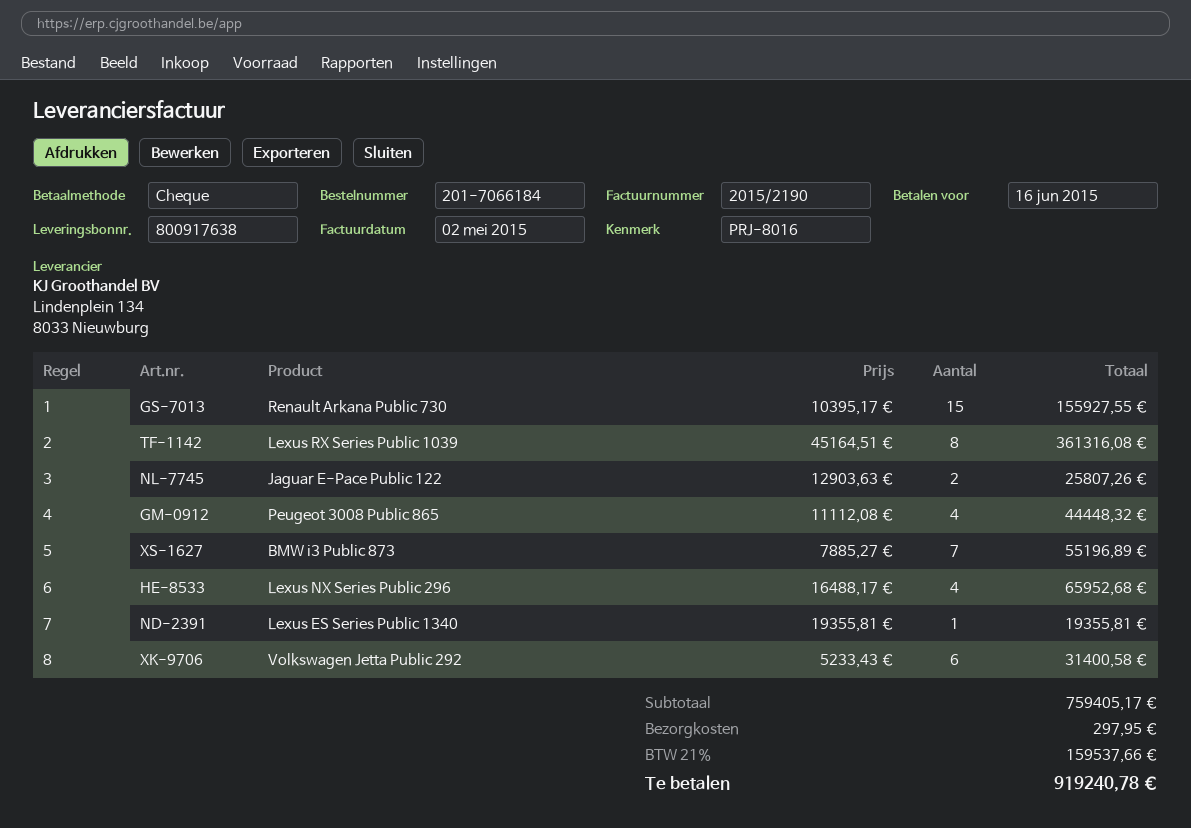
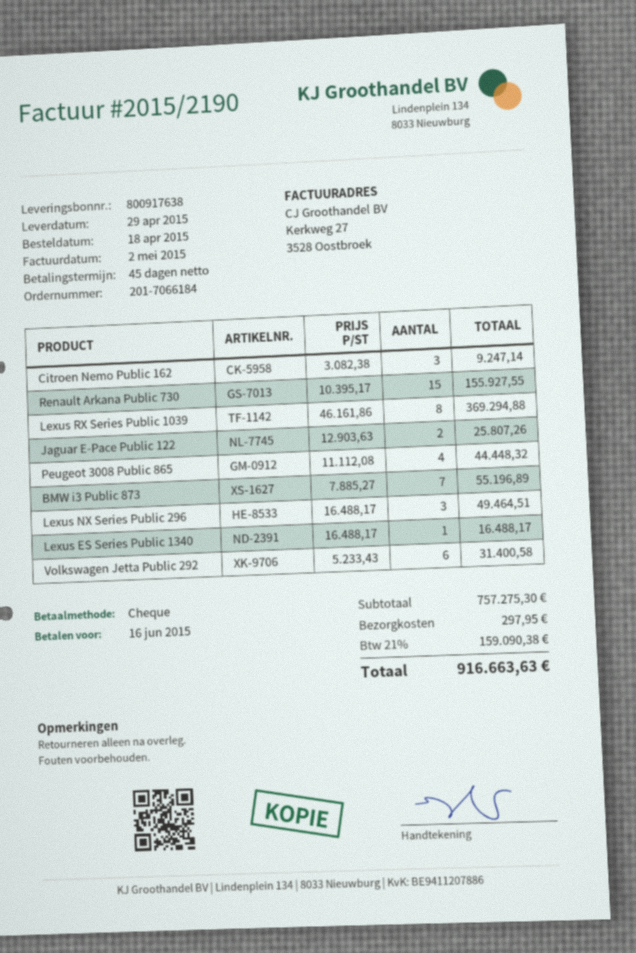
Lexus RX Series Public 1039: 8 x 45164.51 = 361316.08 -> 8 x 46161.86 = 369294.88
Lexus NX Series Public 296: 4 x 16488.17 = 65952.68 -> 3 x 16488.17 = 49464.51
Lexus ES Series Public 1340: 1 x 19355.81 = 19355.81 -> 1 x 16488.17 = 16488.17
Citroen Nemo Public 162: none -> 3 x 3082.38 = 9247.14
subtotal: 759405.17 -> 757275.30
tax: 21% = 159537.66 -> 21% = 159090.38
total: 919240.78 -> 916663.63

